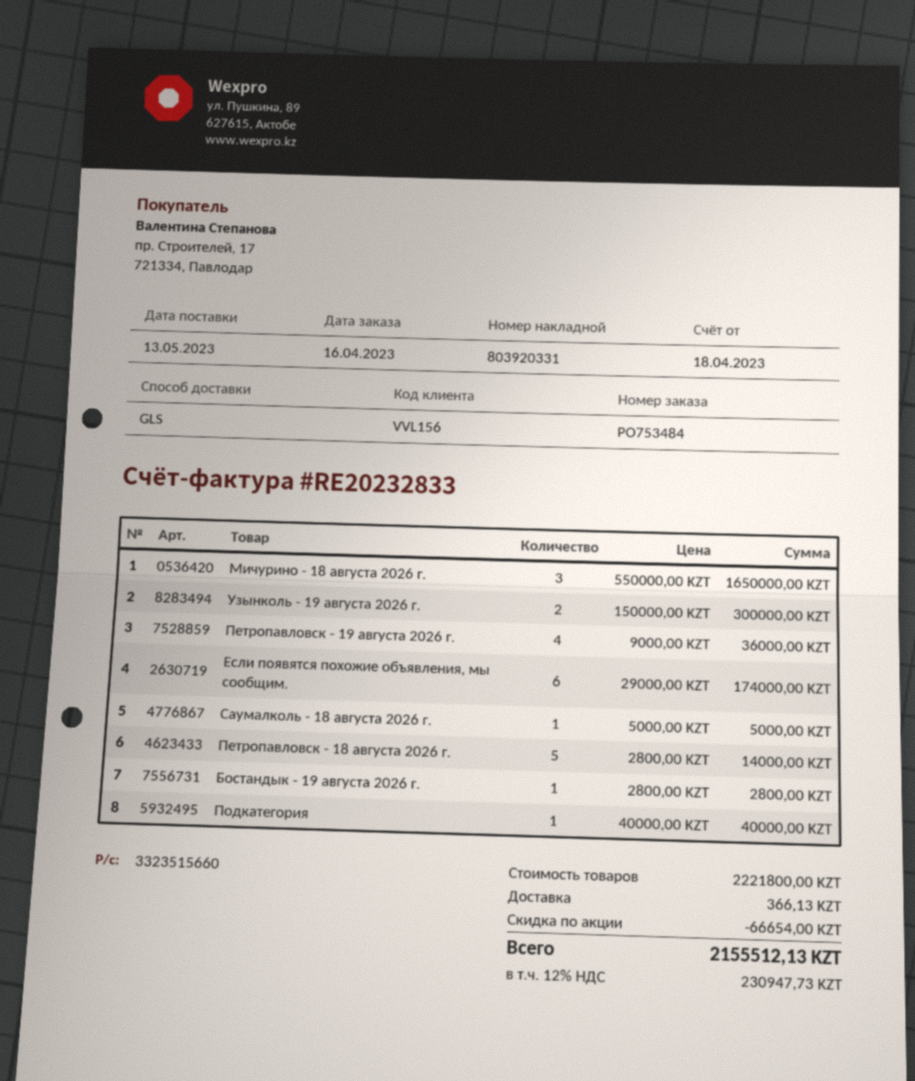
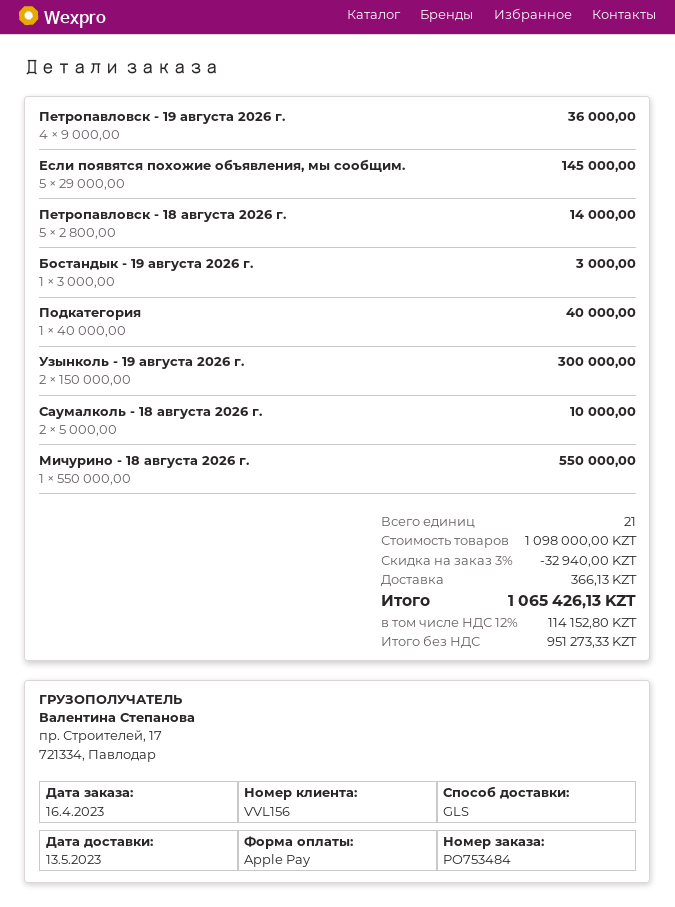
Мичурино - 18 августа 2026 г.: 3 x 550000.00 = 1650000.00 -> 1 x 550000.00 = 550000.00
Если появятся похожие объявления, мы сообщим.: 6 x 29000.00 = 174000.00 -> 5 x 29000.00 = 145000.00
Саумалколь - 18 августа 2026 г.: 1 x 5000.00 = 5000.00 -> 2 x 5000.00 = 10000.00
Бостандык - 19 августа 2026 г.: 1 x 2800.00 = 2800.00 -> 1 x 3000.00 = 3000.00
subtotal: 2221800.00 -> 1098000.00
discount: 66654.00 -> 32940.00
tax: 12% = 230947.73 -> 12% = 114152.80
total: 2155512.13 -> 1065426.13

